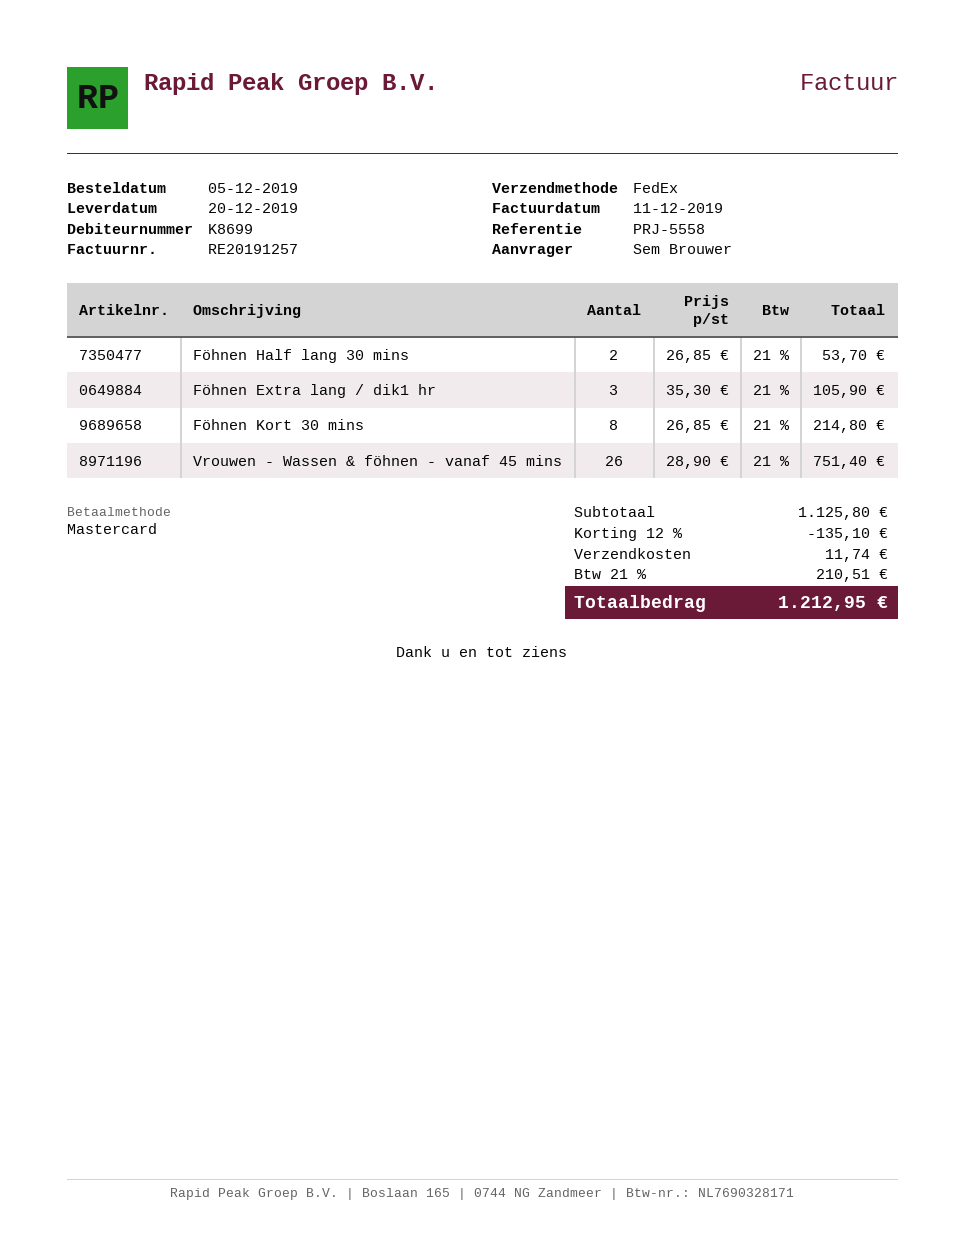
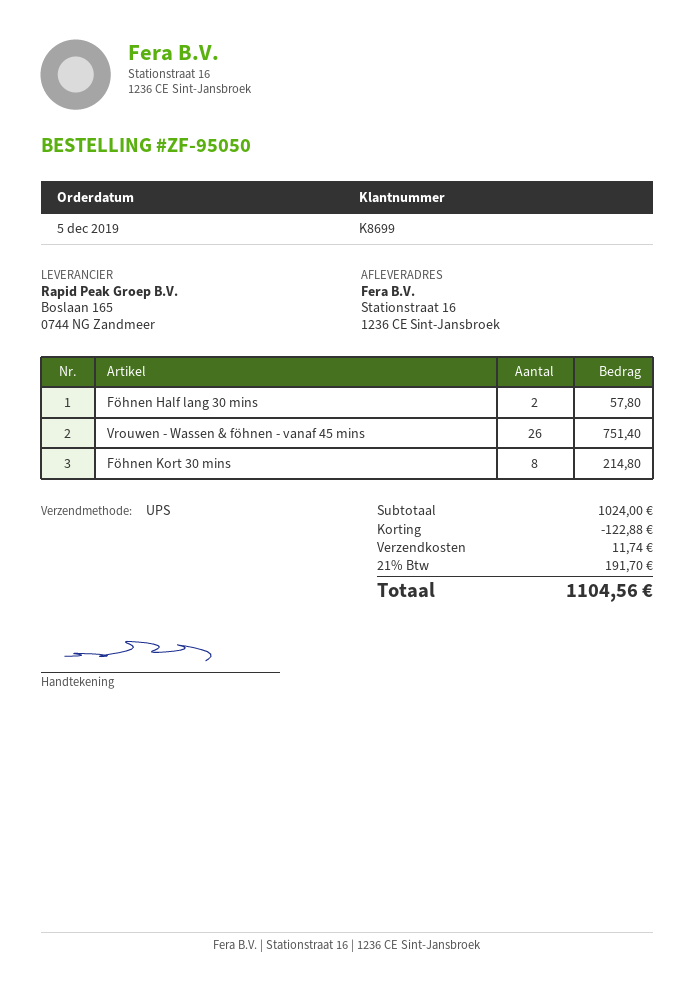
shipping method: FedEx -> UPS
Föhnen Half lang 30 mins: 2 for 53.70 -> 2 for 57.80
Föhnen Extra lang / dik1 hr: 3 for 105.90 -> none
subtotal: 1125.80 -> 1024.00
discount: 135.10 -> 122.88
tax: 21% = 210.51 -> 21% = 191.70
total: 1212.95 -> 1104.56

